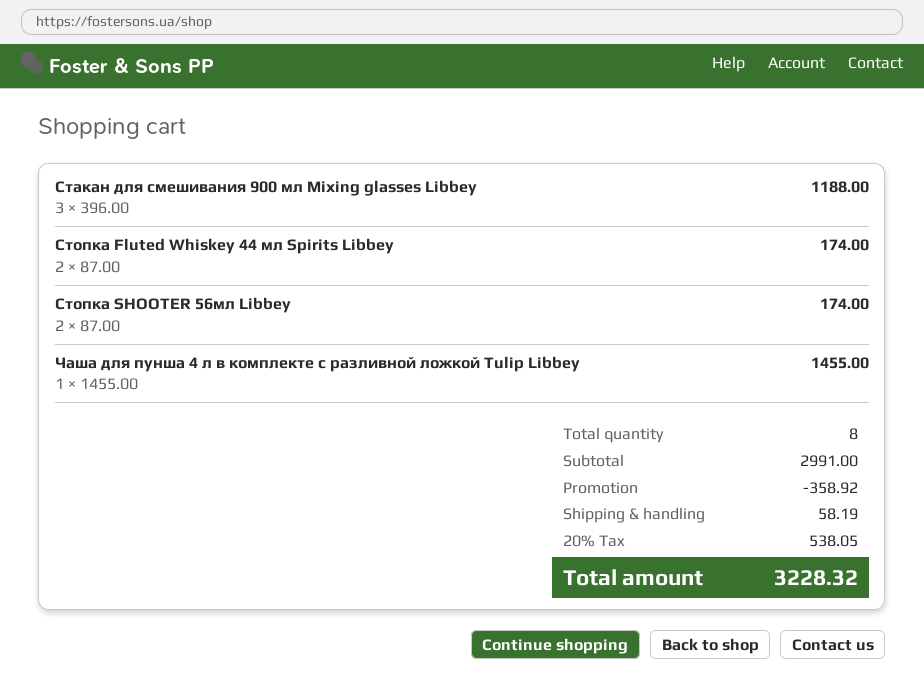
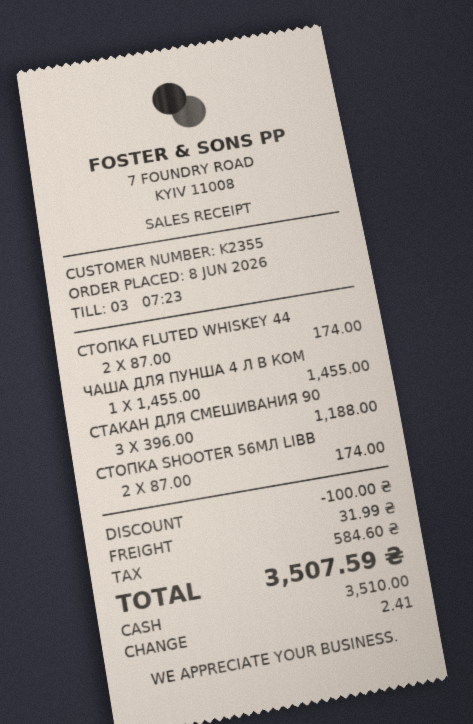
discount: 358.92 -> 100.00
shipping: 58.19 -> 31.99
tax: 538.05 -> 584.60
total: 3228.32 -> 3507.59

